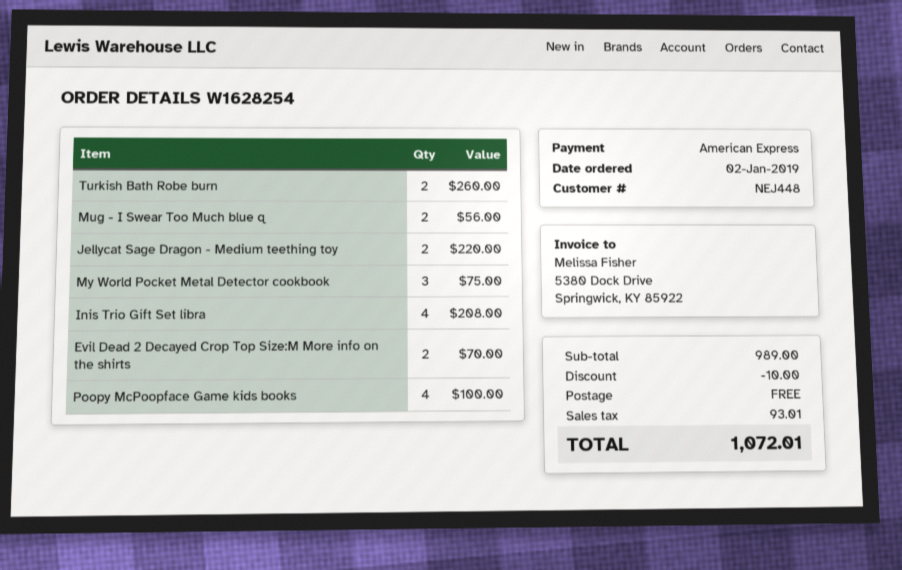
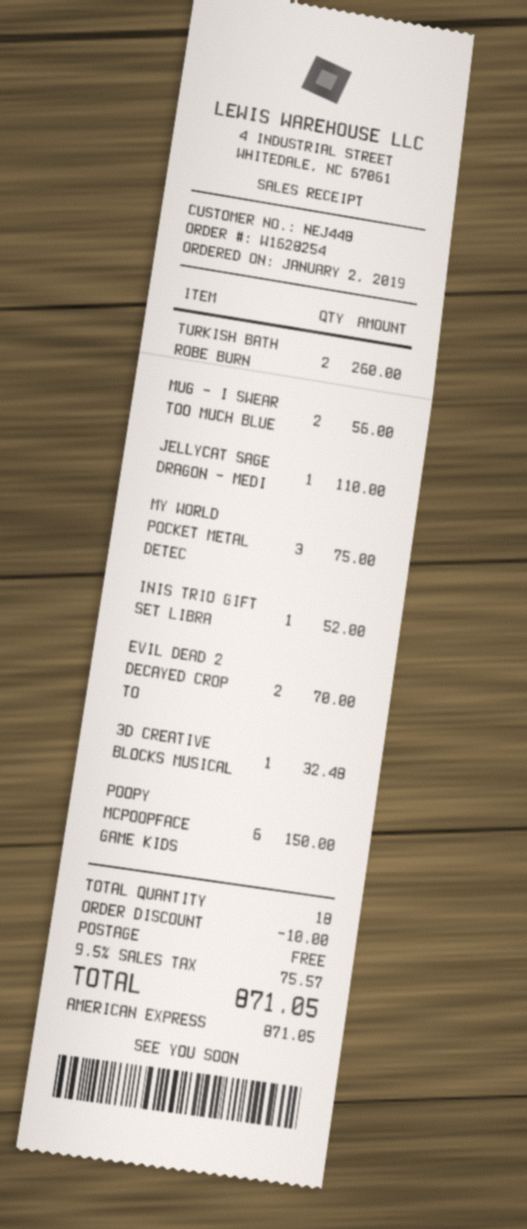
Jellycat Sage Dragon - Medium teething toy: 2 for 220.00 -> 1 for 110.00
Inis Trio Gift Set libra: 4 for 208.00 -> 1 for 52.00
Poopy McPoopface Game kids books: 4 for 100.00 -> 6 for 150.00
3D CREATIVE BLOCKS MUSICAL: none -> 1 for 32.48
tax: 93.01 -> 75.57
total: 1072.01 -> 871.05

